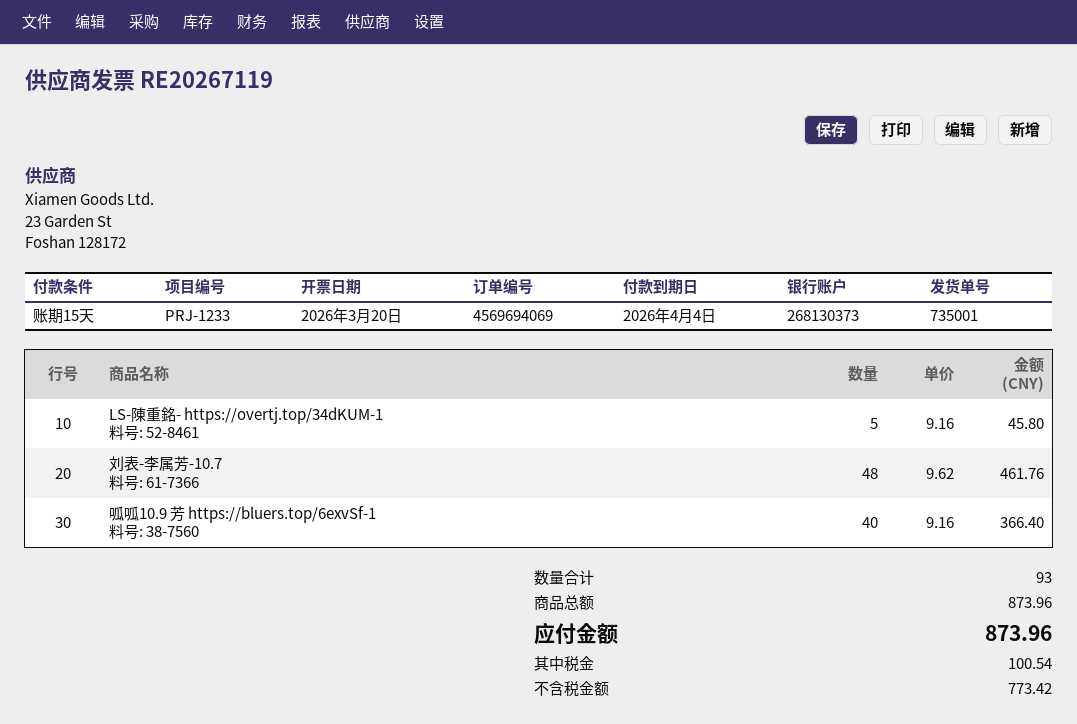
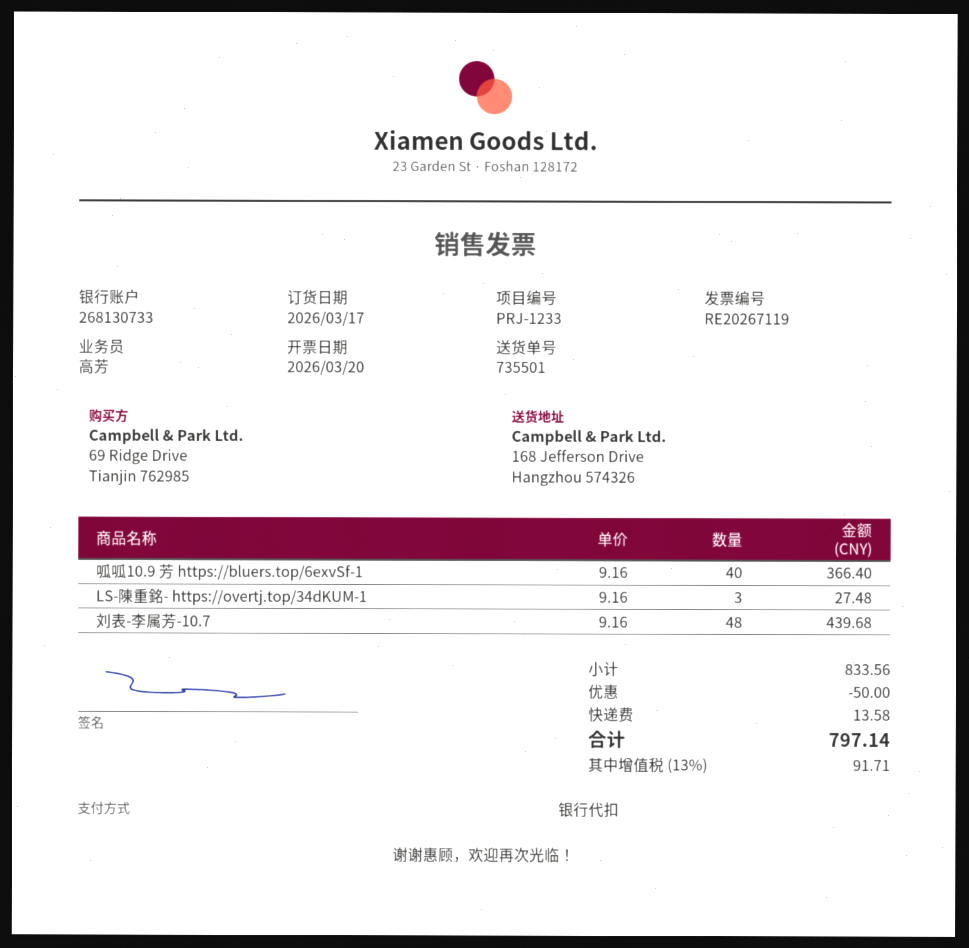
delivery note number: 735001 -> 735501
bank account: 268130373 -> 268130733
LS-陳重銘- https://overtj.top/34dKUM-1: 5 x 9.16 = 45.80 -> 3 x 9.16 = 27.48
刘表-李属芳-10.7: 48 x 9.62 = 461.76 -> 48 x 9.16 = 439.68
subtotal: 873.96 -> 833.56
discount: none -> 50.00
shipping: none -> 13.58
tax: 100.54 -> 91.71
total: 873.96 -> 797.14

